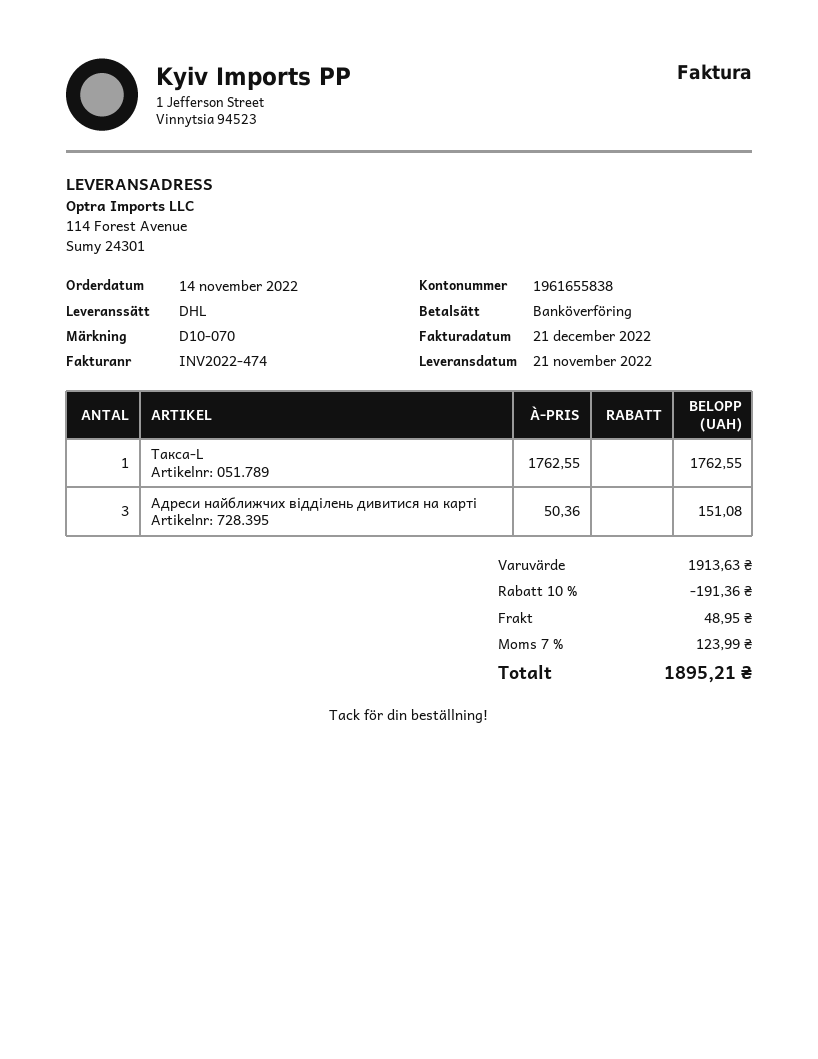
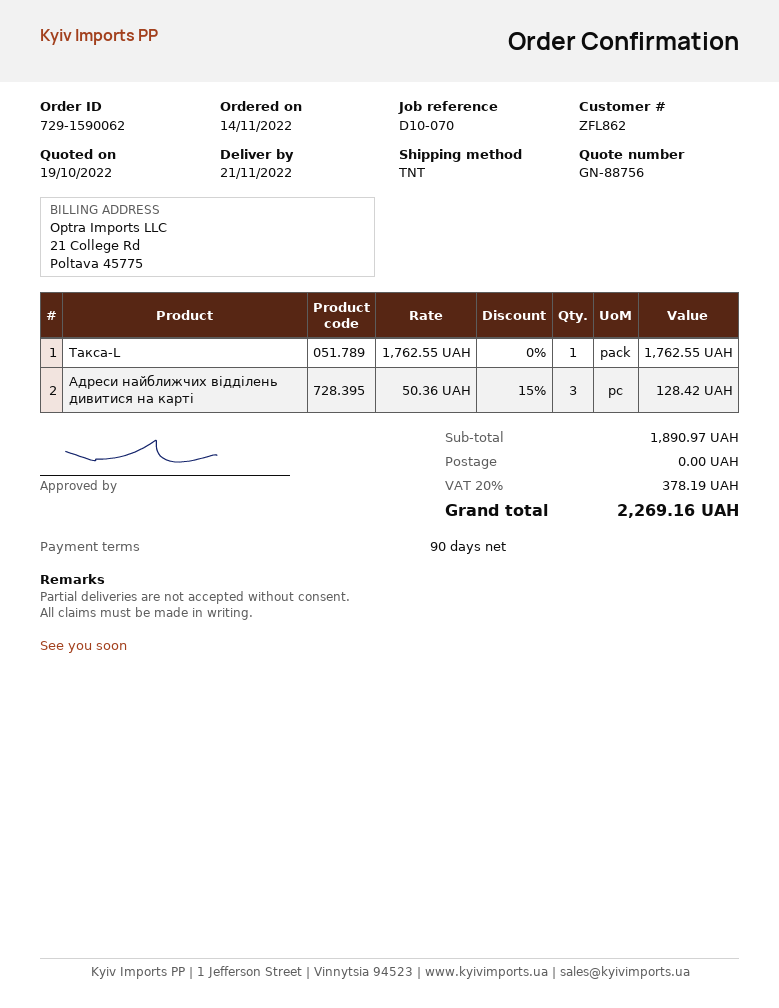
shipping method: DHL -> TNT
Адреси найближчих відділень дивитися на карті: 3 x 50.36 = 151.08 -> 3 x 50.36 - 15% = 128.42
subtotal: 1913.63 -> 1890.97
discount: 10% = 191.36 -> none
shipping: 48.95 -> 0.00
tax: 7% = 123.99 -> 20% = 378.19
total: 1895.21 -> 2269.16

